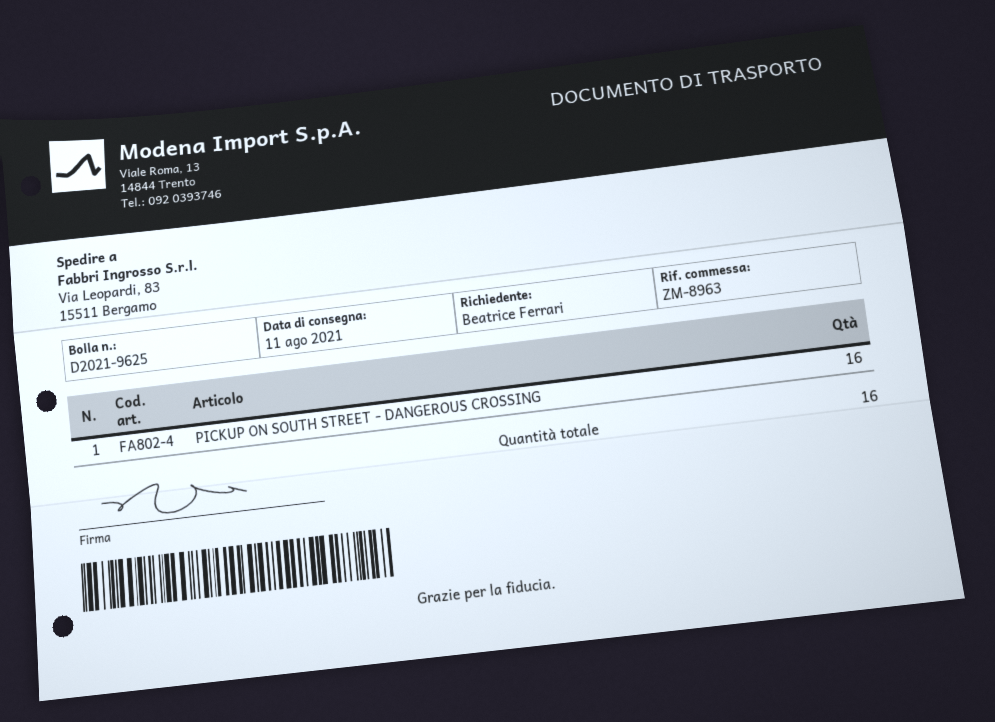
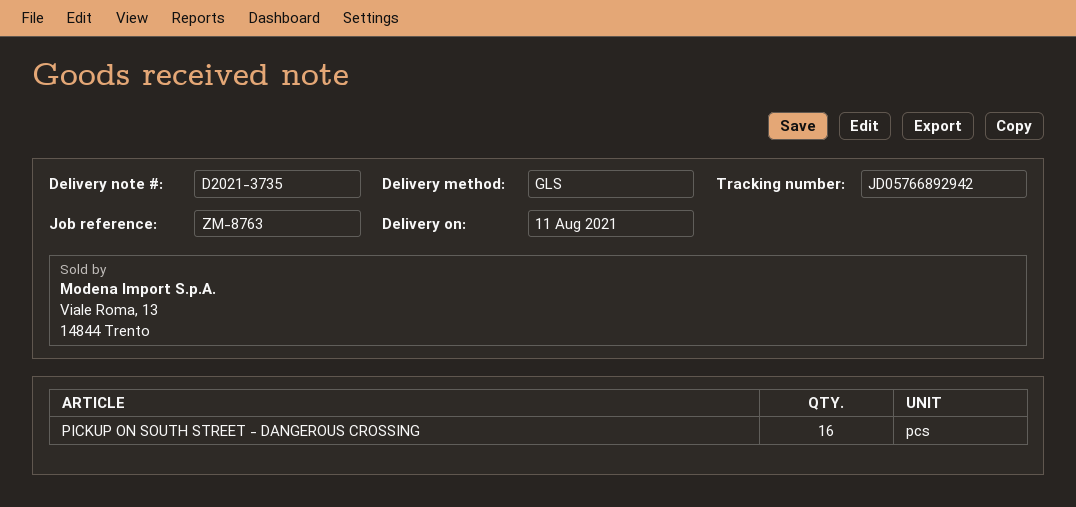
delivery note number: D2021-9625 -> D2021-3735
reference: ZM-8963 -> ZM-8763

